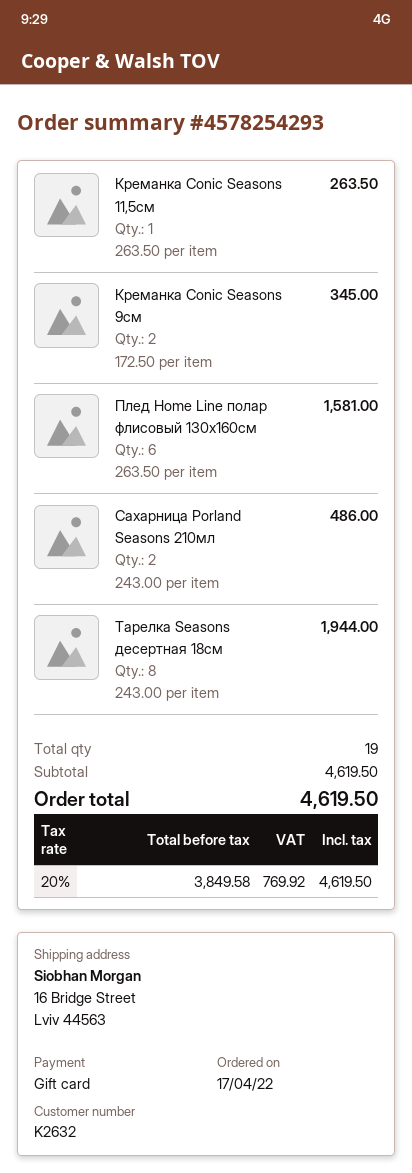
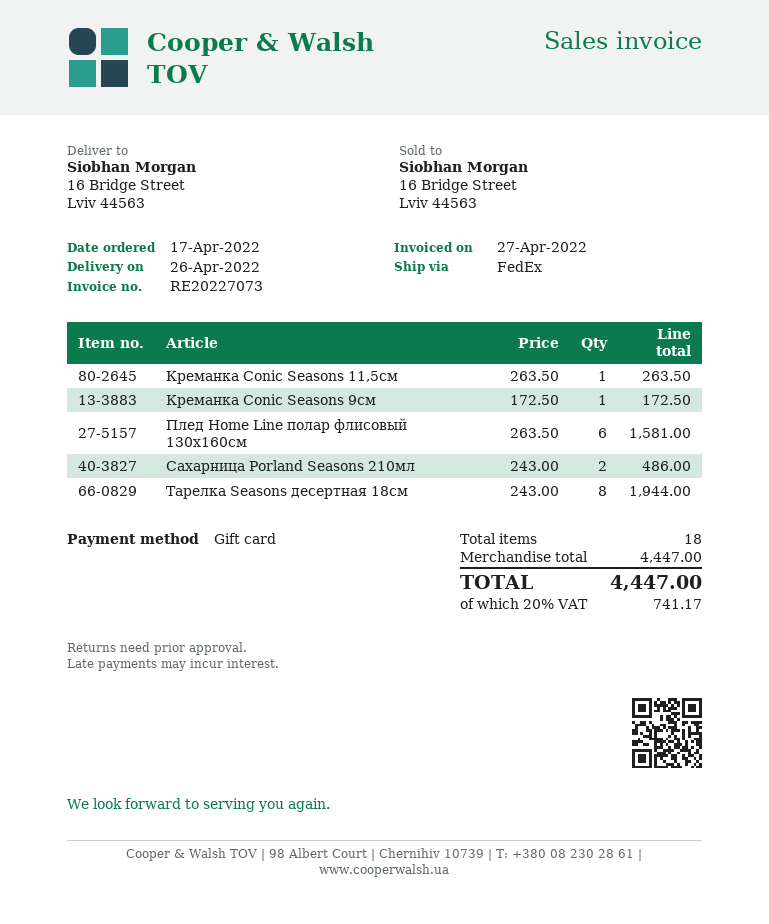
Креманка Conic Seasons 9см: 2 x 172.50 = 345.00 -> 1 x 172.50 = 172.50
total quantity: 19 -> 18
subtotal: 4619.50 -> 4447.00
tax: 20% = 769.92 -> 20% = 741.17
total: 4619.50 -> 4447.00

